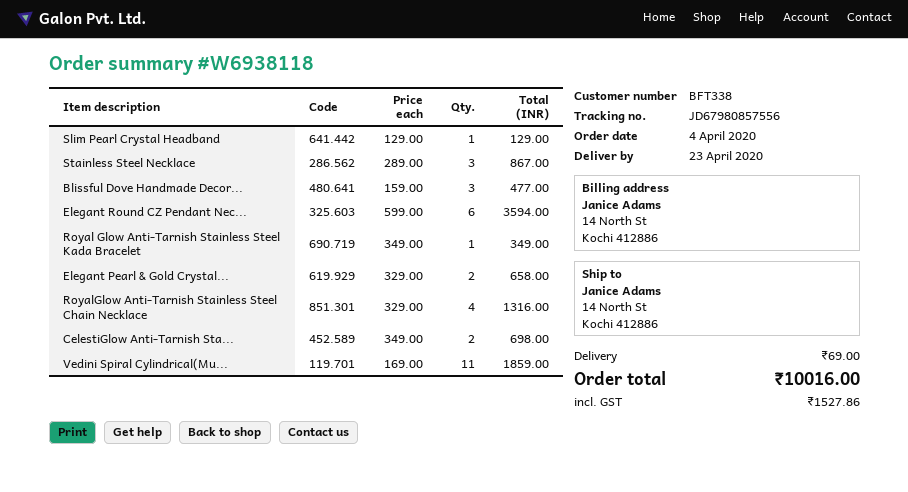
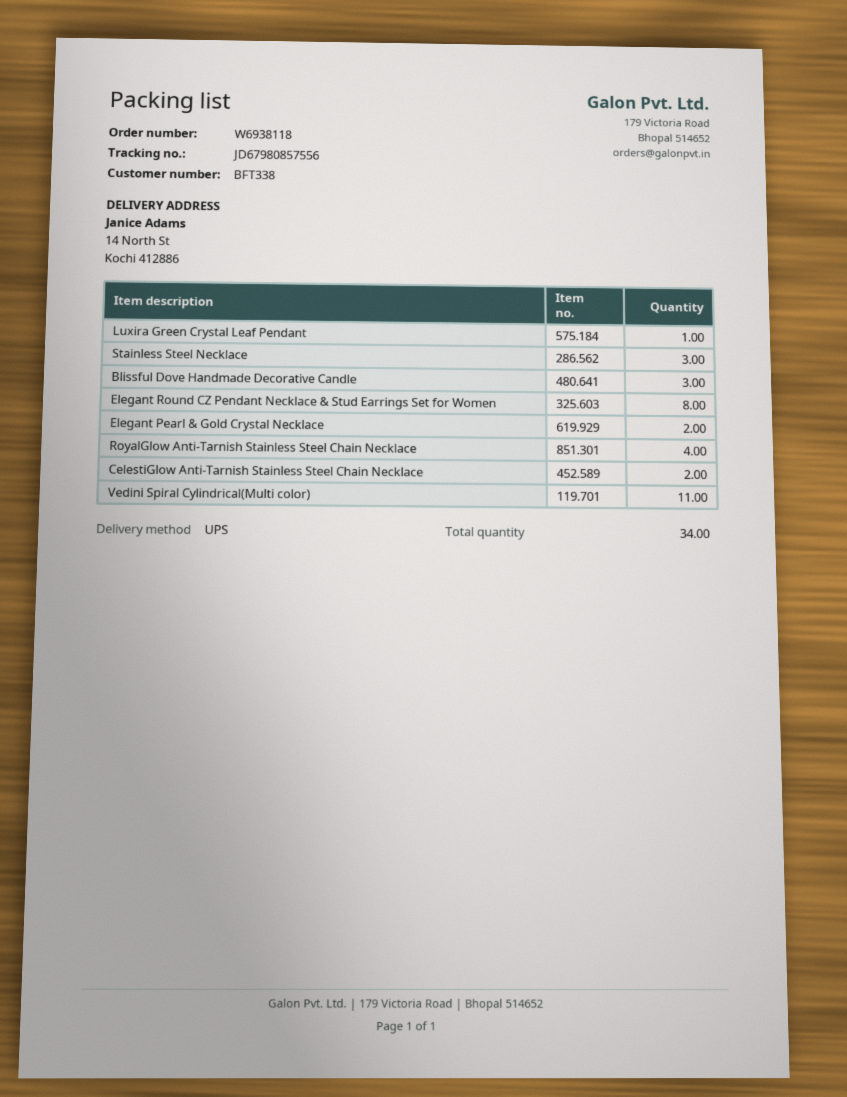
Slim Pearl Crystal Headband: 1 -> none
Elegant Round CZ Pendant Nec...: 6 -> 8
Royal Glow Anti-Tarnish Stainless Steel Kada Bracelet: 1 -> none
Luxira Green Crystal Leaf Pendant: none -> 1

